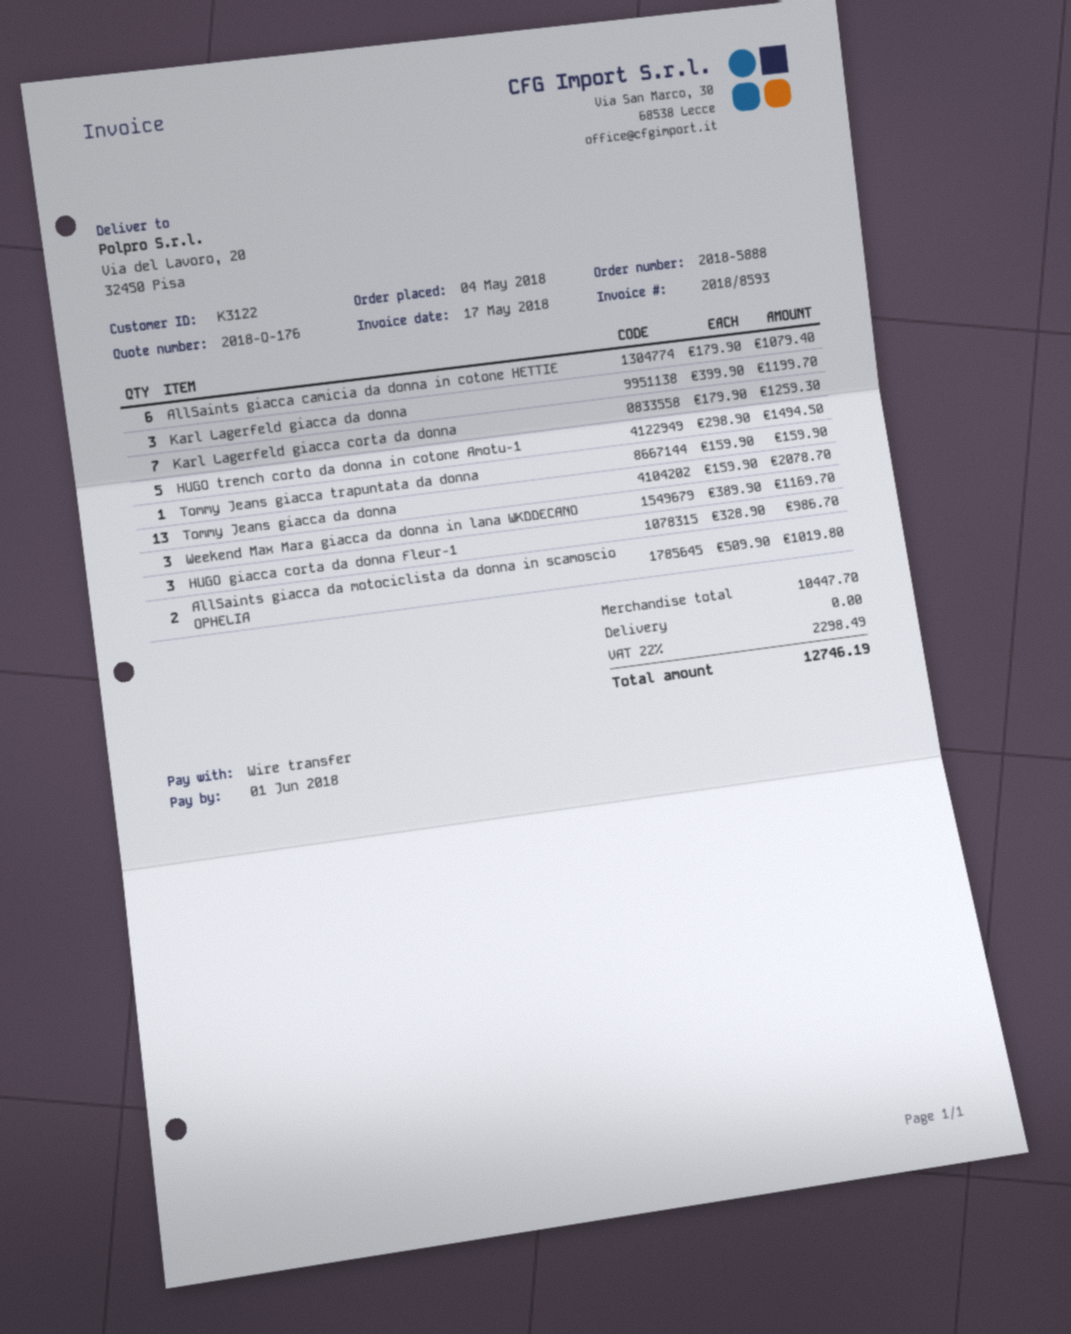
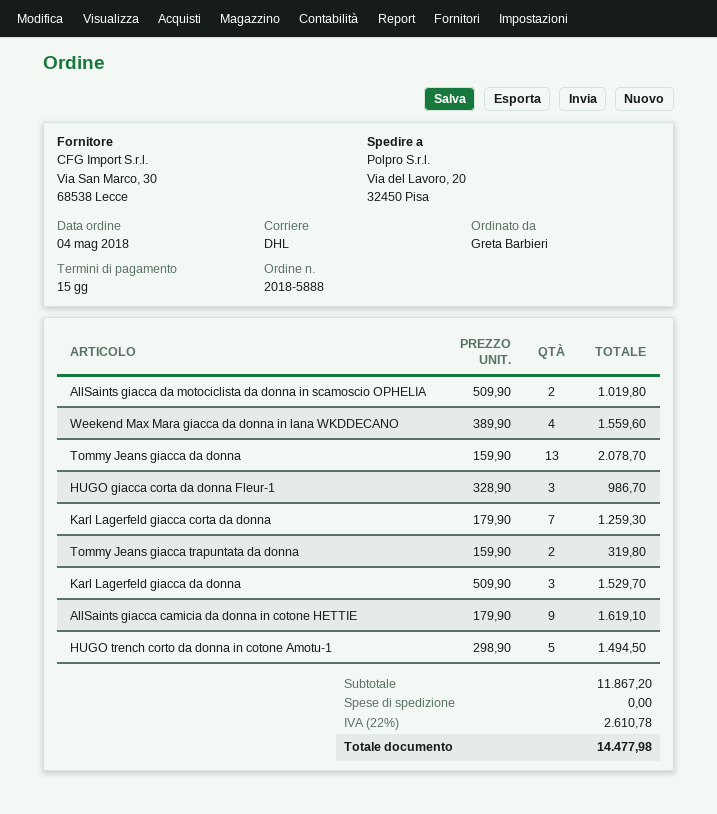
AllSaints giacca camicia da donna in cotone HETTIE: 6 x 179.90 = 1079.40 -> 9 x 179.90 = 1619.10
Karl Lagerfeld giacca da donna: 3 x 399.90 = 1199.70 -> 3 x 509.90 = 1529.70
Tommy Jeans giacca trapuntata da donna: 1 x 159.90 = 159.90 -> 2 x 159.90 = 319.80
Weekend Max Mara giacca da donna in lana WKDDECANO: 3 x 389.90 = 1169.70 -> 4 x 389.90 = 1559.60
subtotal: 10447.70 -> 11867.20
tax: 22% = 2298.49 -> 22% = 2610.78
total: 12746.19 -> 14477.98

